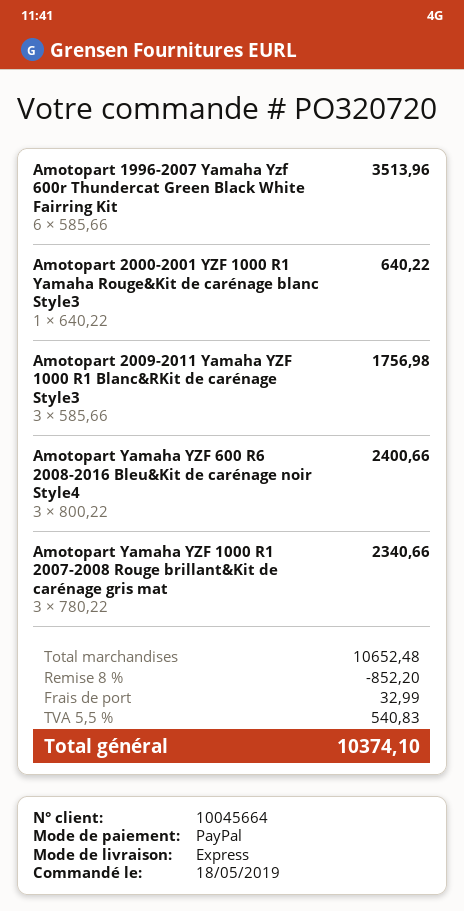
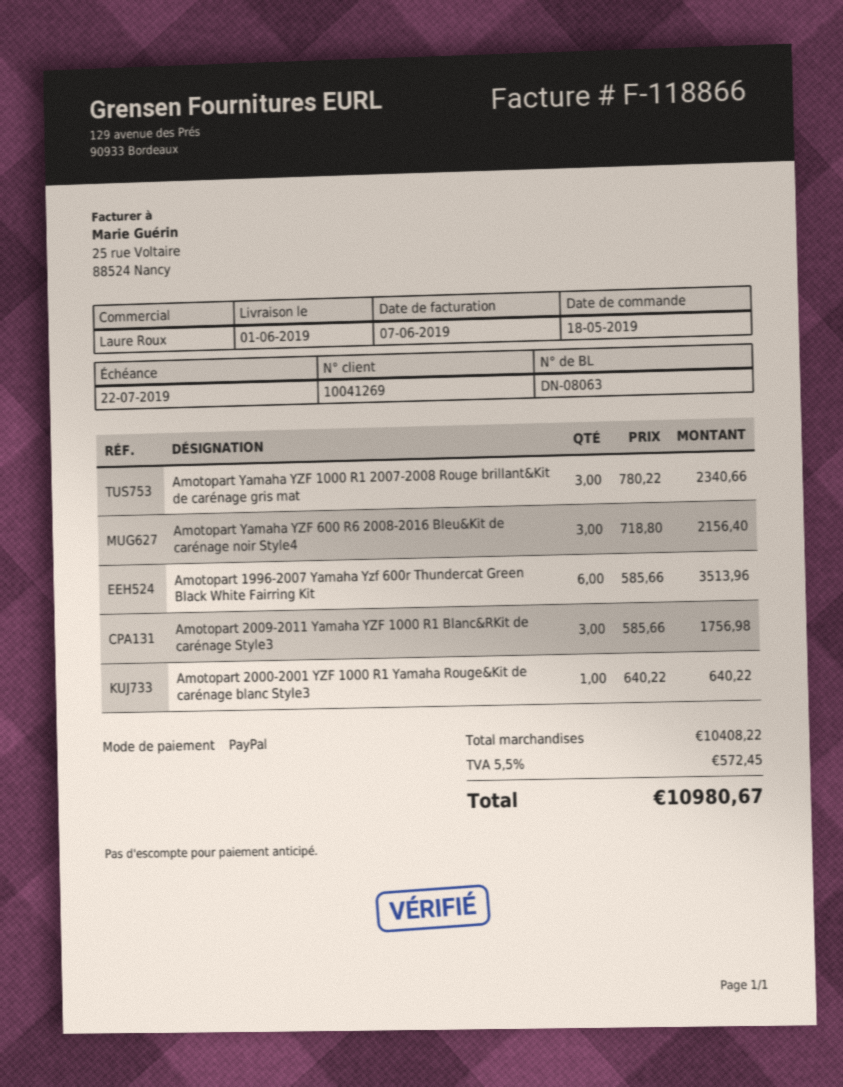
customer number: 10045664 -> 10041269
Amotopart Yamaha YZF 600 R6 2008-2016 Bleu&Kit de carénage noir Style4: 3 x 800.22 = 2400.66 -> 3 x 718.80 = 2156.40
subtotal: 10652.48 -> 10408.22
discount: 8% = 852.20 -> none
shipping: 32.99 -> none
tax: 5.5% = 540.83 -> 5.5% = 572.45
total: 10374.10 -> 10980.67

